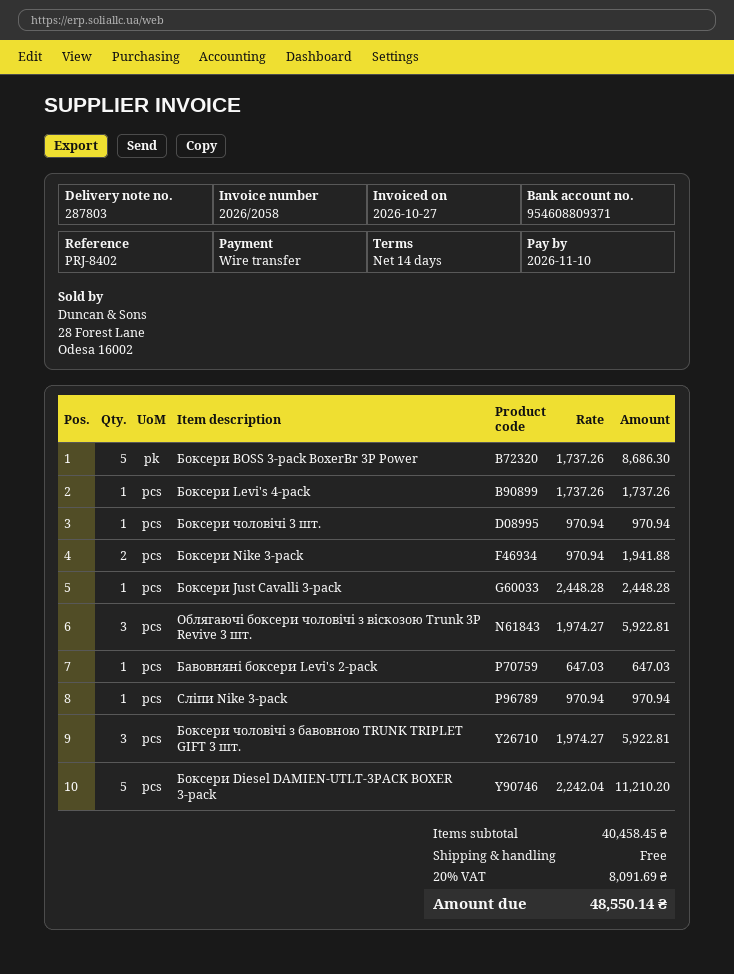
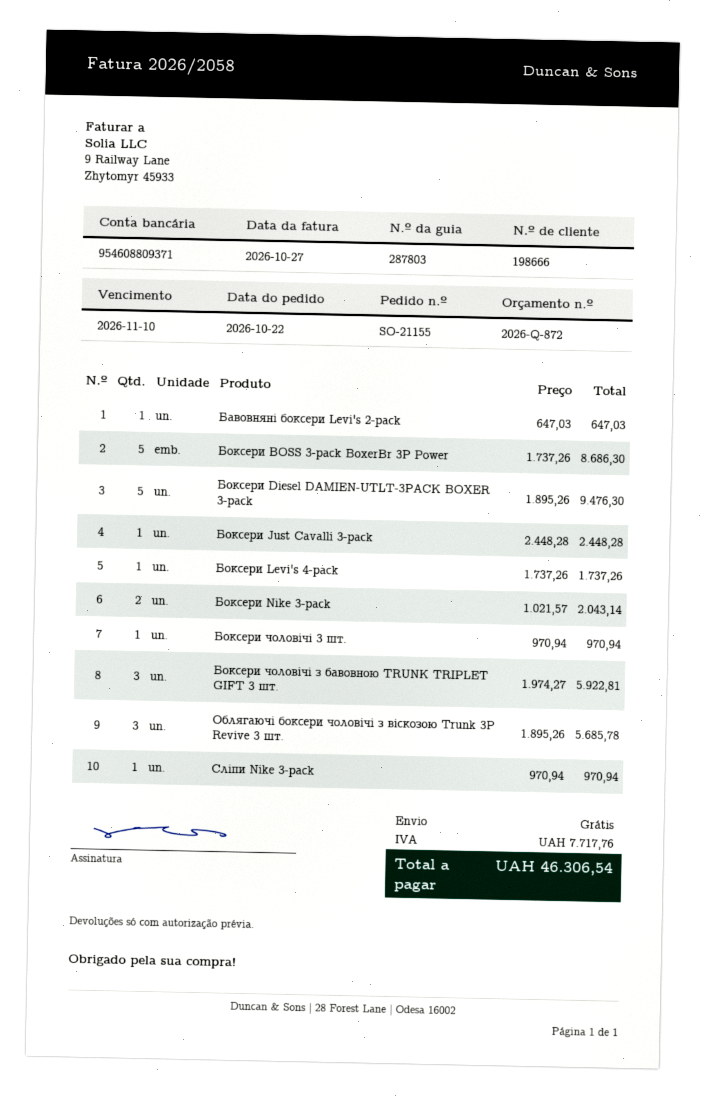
Боксери Nike 3-pack: 2 x 970.94 = 1941.88 -> 2 x 1021.57 = 2043.14
Облягаючі боксери чоловічі з віскозою Trunk 3P Revive 3 шт.: 3 x 1974.27 = 5922.81 -> 3 x 1895.26 = 5685.78
Боксери Diesel DAMIEN-UTLT-3PACK BOXER 3-pack: 5 x 2242.04 = 11210.20 -> 5 x 1895.26 = 9476.30
tax: 8091.69 -> 7717.76
total: 48550.14 -> 46306.54

